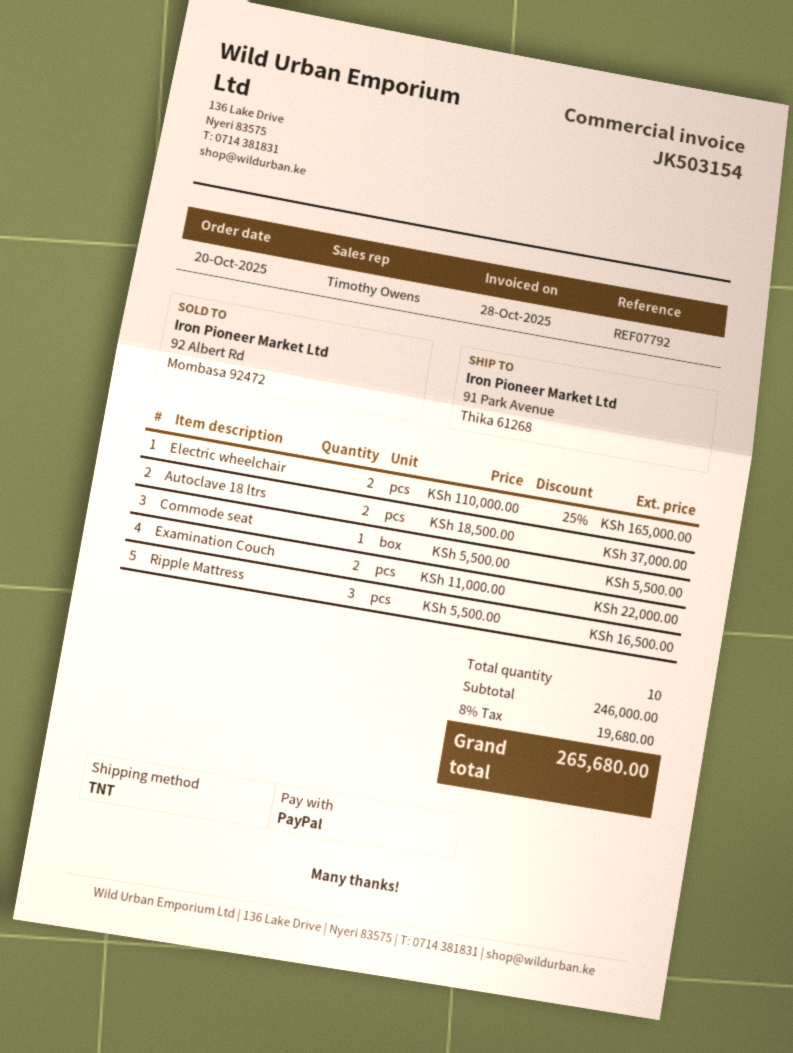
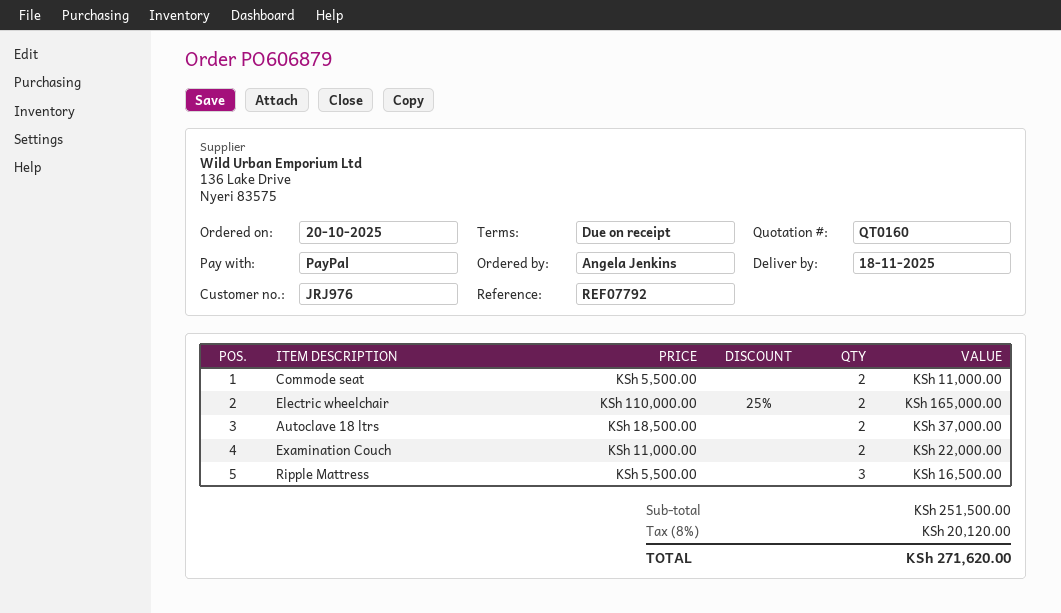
Commode seat: 1 x 5500.00 = 5500.00 -> 2 x 5500.00 = 11000.00
subtotal: 246000.00 -> 251500.00
tax: 8% = 19680.00 -> 8% = 20120.00
total: 265680.00 -> 271620.00

